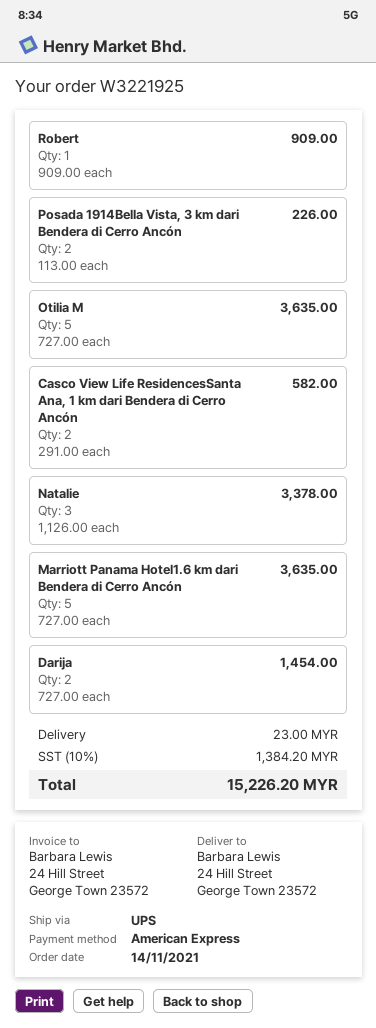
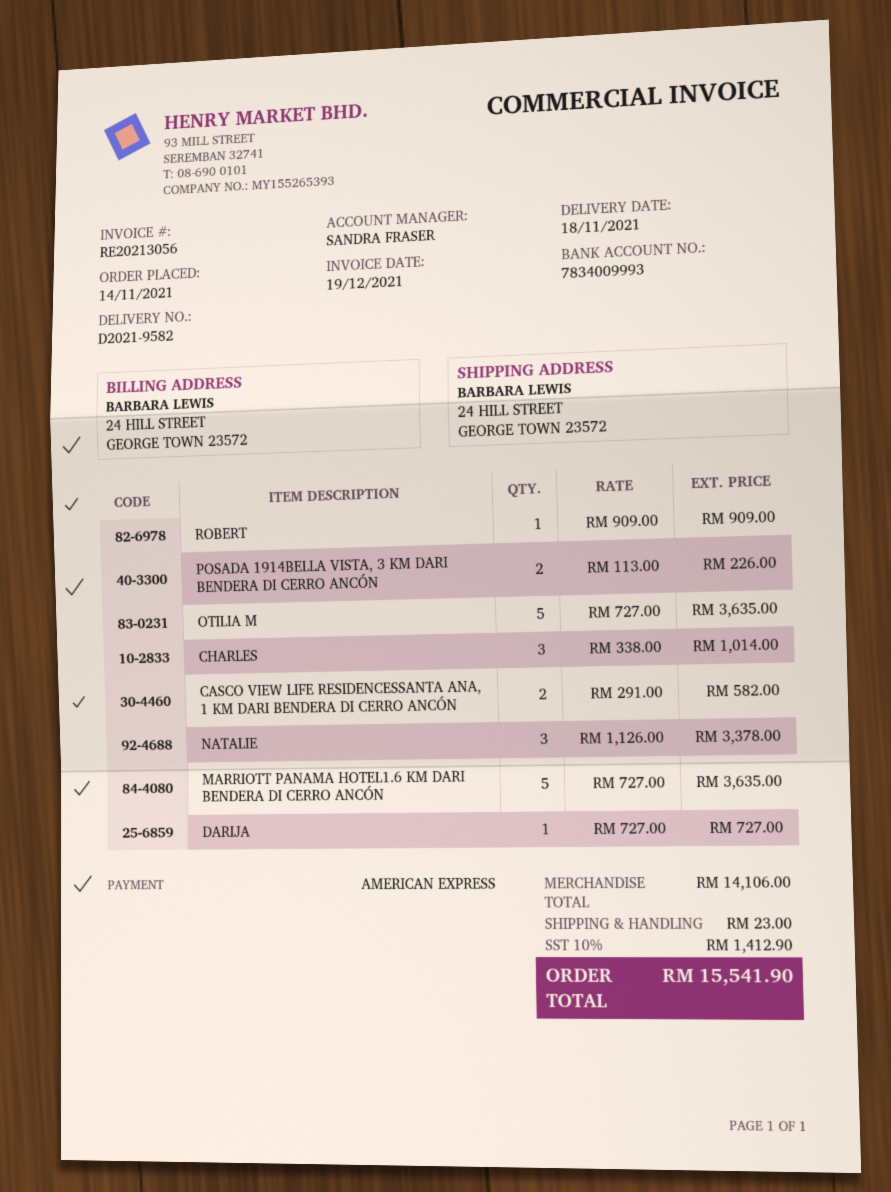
Darija: 2 x 727.00 = 1454.00 -> 1 x 727.00 = 727.00
CHARLES: none -> 3 x 338.00 = 1014.00
tax: 10% = 1384.20 -> 10% = 1412.90
total: 15226.20 -> 15541.90

